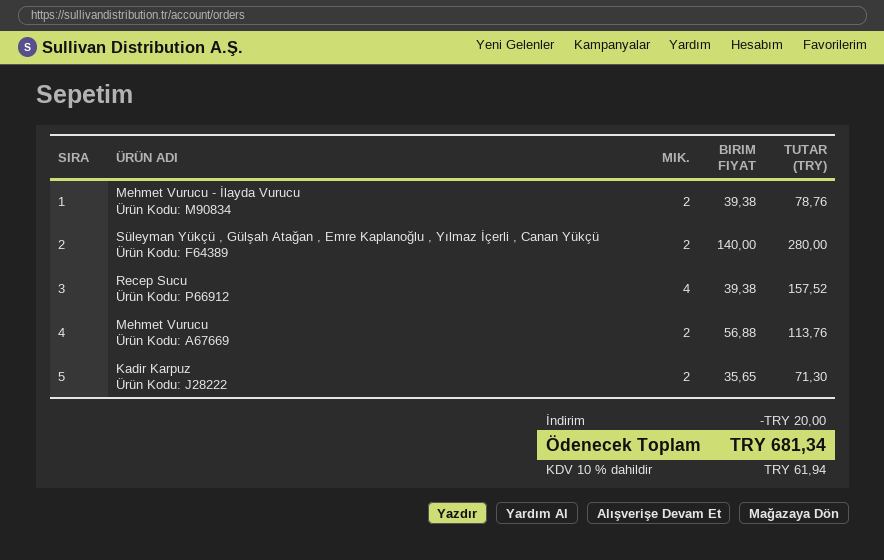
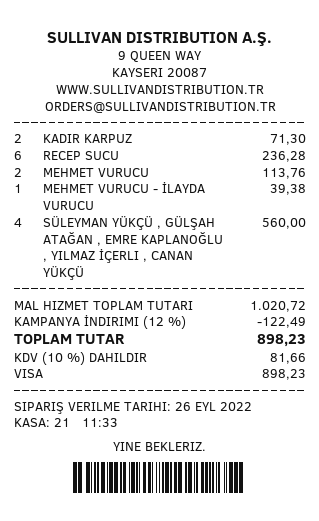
Mehmet Vurucu - İlayda Vurucu: 2 for 78.76 -> 1 for 39.38
Süleyman Yükçü , Gülşah Atağan , Emre Kaplanoğlu , Yılmaz İçerli , Canan Yükçü: 2 for 280.00 -> 4 for 560.00
Recep Sucu: 4 for 157.52 -> 6 for 236.28
discount: 20.00 -> 122.49
tax: 10% = 61.94 -> 10% = 81.66
total: 681.34 -> 898.23

